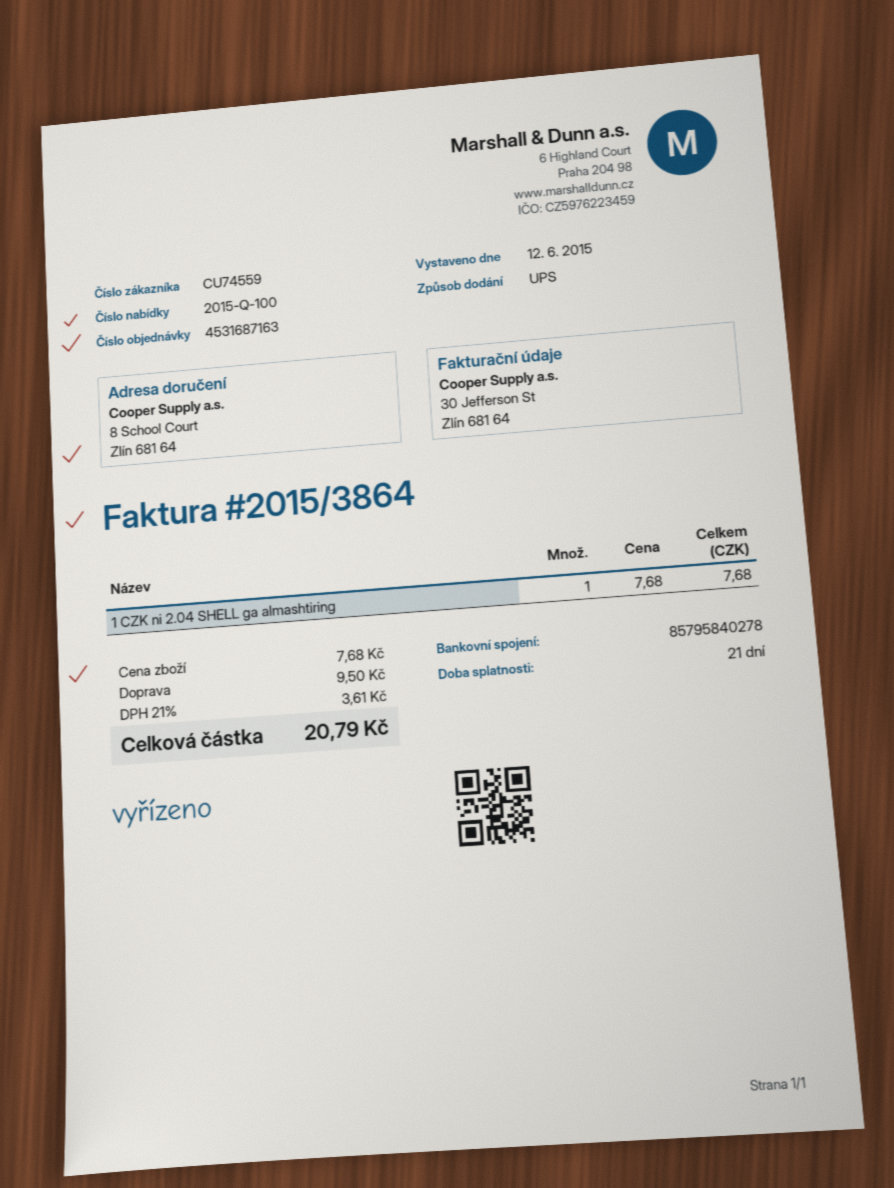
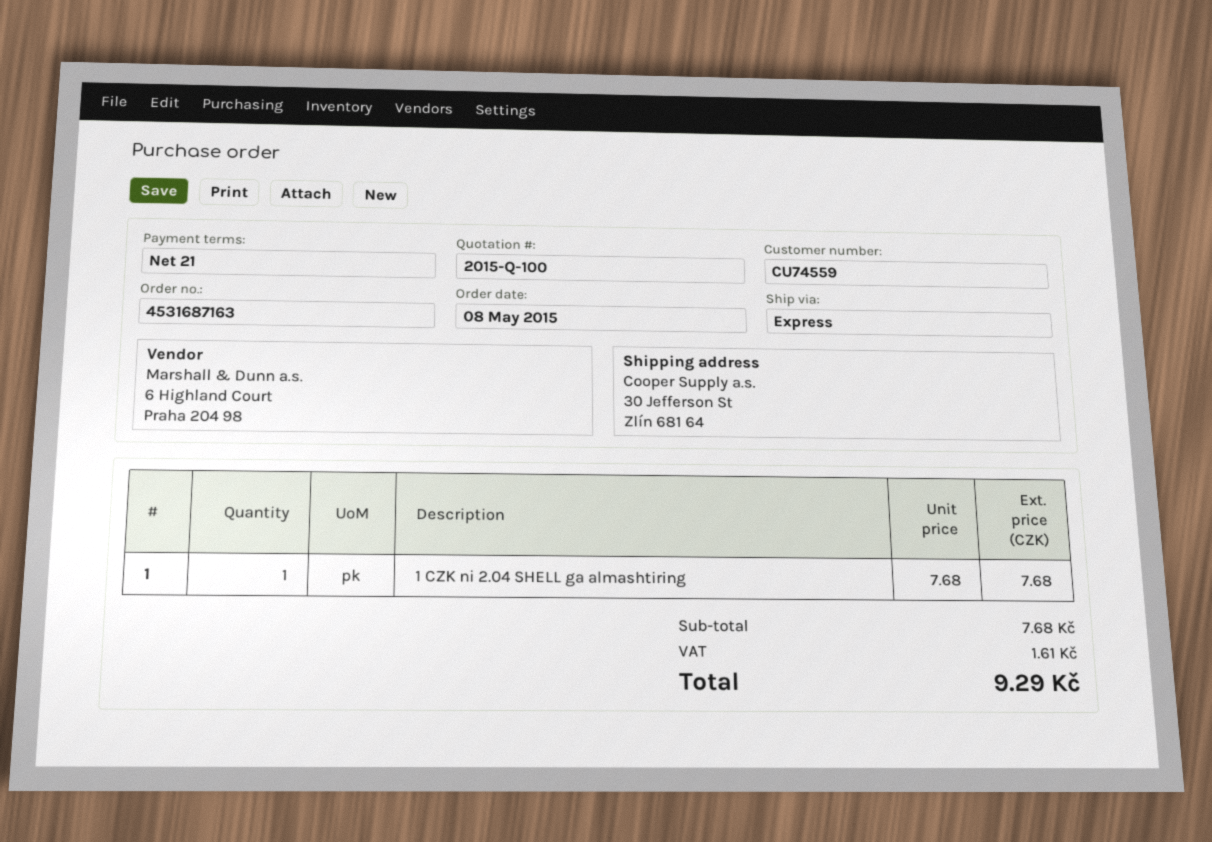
shipping method: UPS -> express
ship to: 8 School Court, Zlín 681 64 -> 30 Jefferson St, Zlín 681 64
shipping: 9.50 -> none
tax: 3.61 -> 1.61
total: 20.79 -> 9.29

